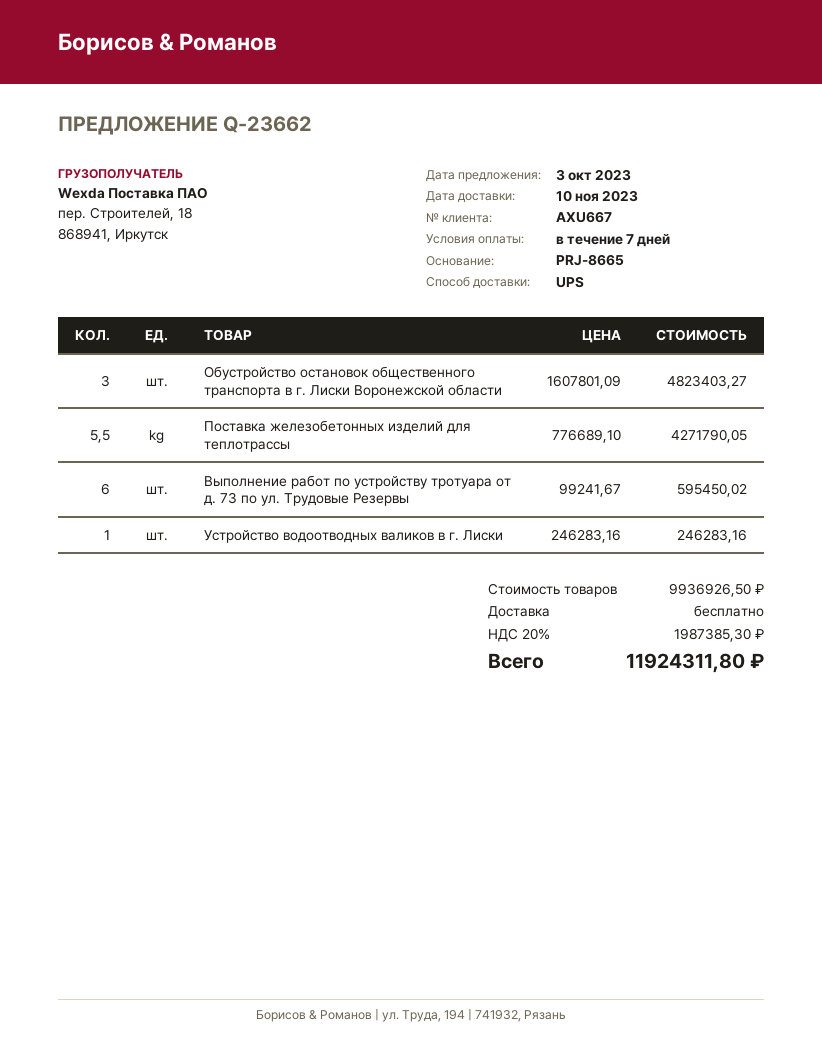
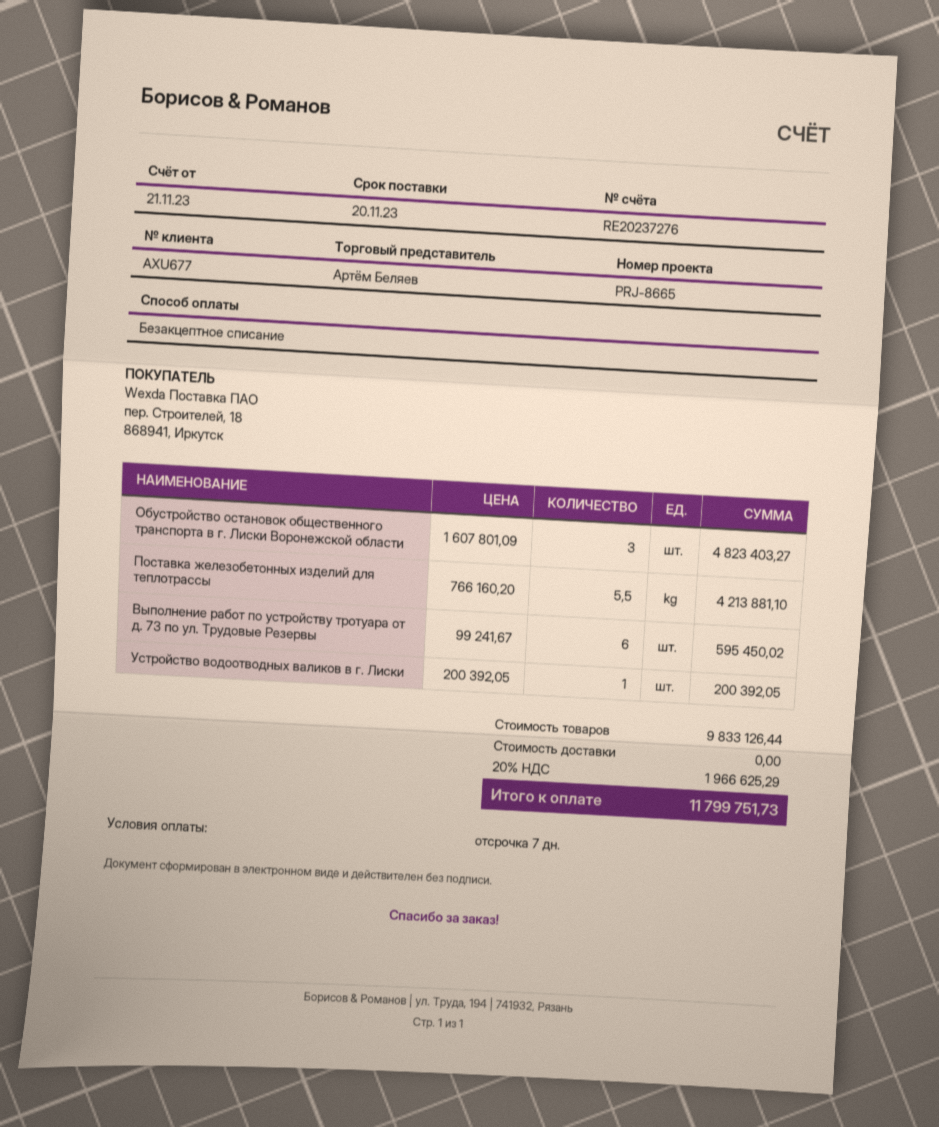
delivery date: 2023-11-10 -> 2023-11-20
customer number: AXU667 -> AXU677
Поставка железобетонных изделий для теплотрассы: 5.5 x 776689.10 = 4271790.05 -> 5.5 x 766160.20 = 4213881.10
Устройство водоотводных валиков в г. Лиски: 1 x 246283.16 = 246283.16 -> 1 x 200392.05 = 200392.05
subtotal: 9936926.50 -> 9833126.44
tax: 20% = 1987385.30 -> 20% = 1966625.29
total: 11924311.80 -> 11799751.73

